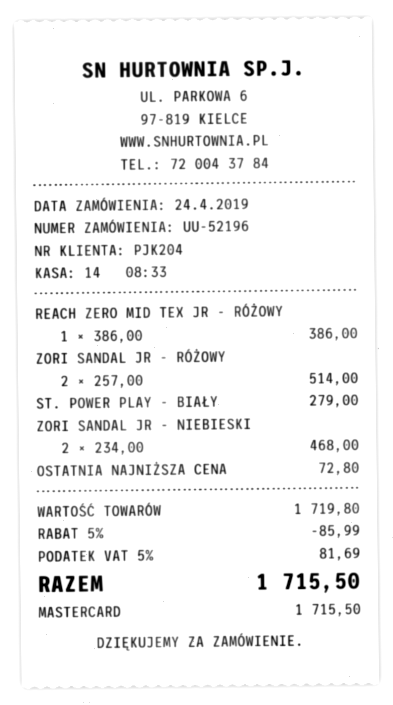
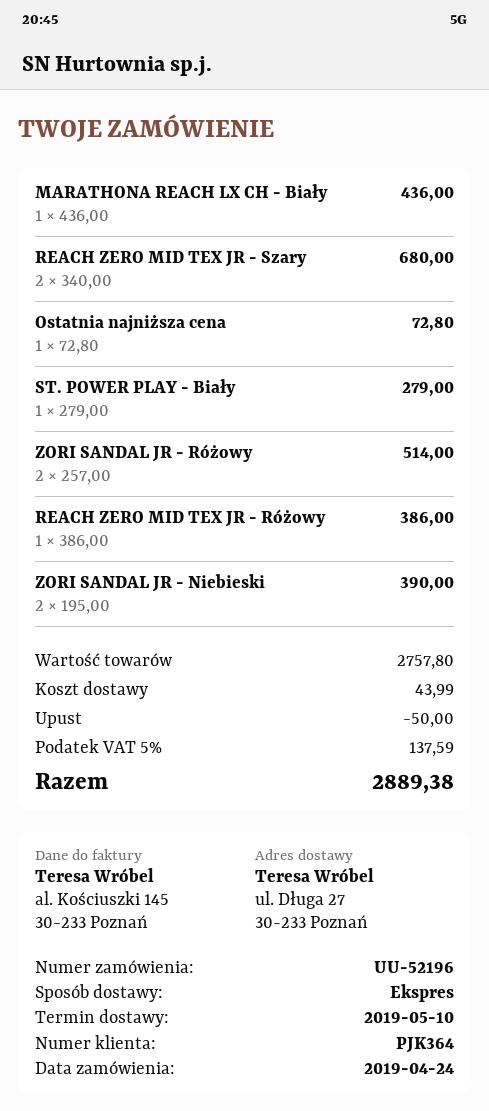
customer number: PJK204 -> PJK364
ZORI SANDAL JR - NIEBIESKI: 2 x 234.00 = 468.00 -> 2 x 195.00 = 390.00
MARATHONA REACH LX CH - Biały: none -> 1 x 436.00 = 436.00
REACH ZERO MID TEX JR - Szary: none -> 2 x 340.00 = 680.00
subtotal: 1719.80 -> 2757.80
discount: 85.99 -> 50.00
shipping: none -> 43.99
tax: 5% = 81.69 -> 5% = 137.59
total: 1715.50 -> 2889.38

